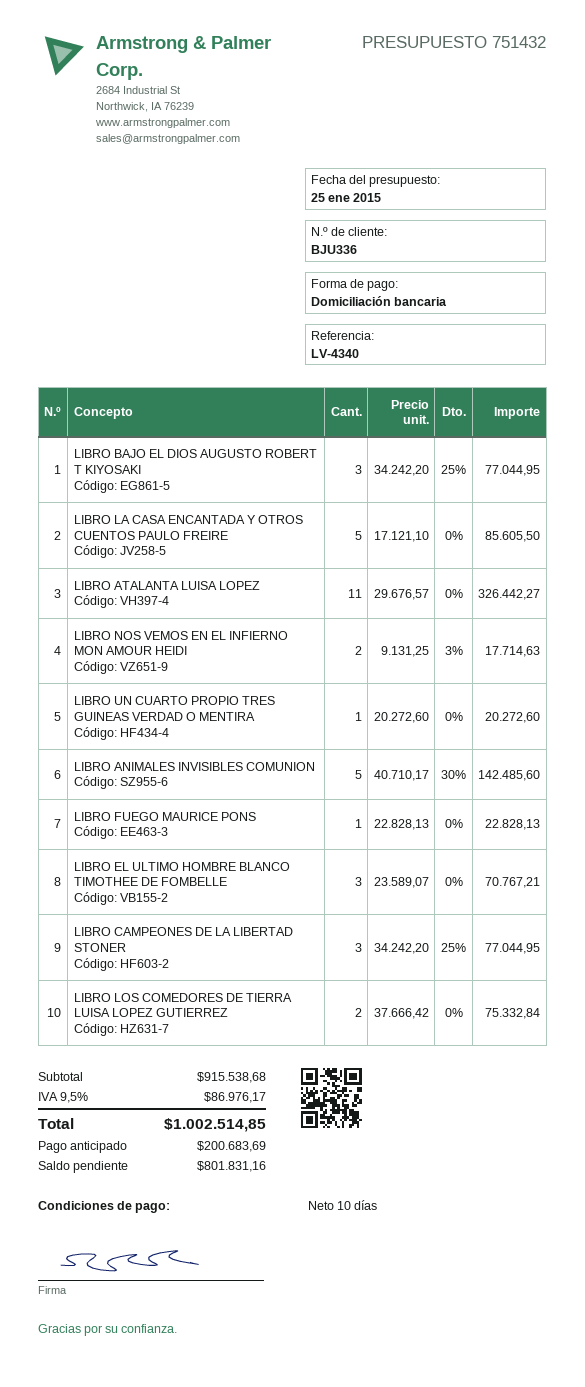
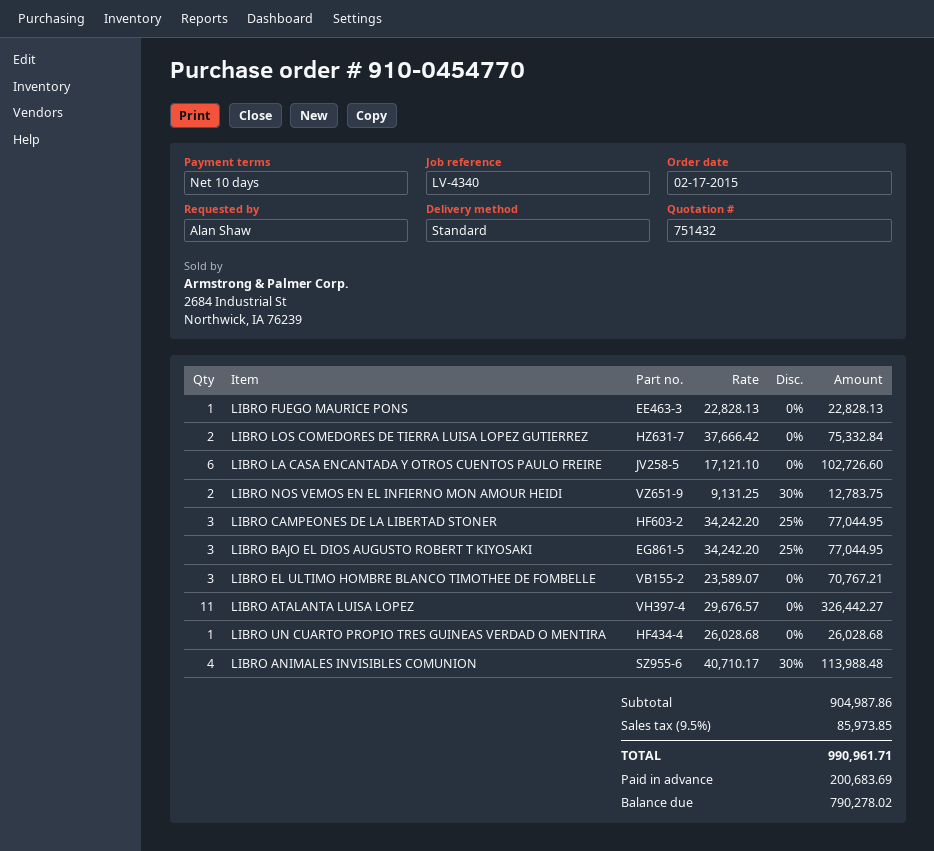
LIBRO LA CASA ENCANTADA Y OTROS CUENTOS PAULO FREIRE: 5 x 17121.10 = 85605.50 -> 6 x 17121.10 = 102726.60
LIBRO NOS VEMOS EN EL INFIERNO MON AMOUR HEIDI: 2 x 9131.25 - 3% = 17714.63 -> 2 x 9131.25 - 30% = 12783.75
LIBRO UN CUARTO PROPIO TRES GUINEAS VERDAD O MENTIRA: 1 x 20272.60 = 20272.60 -> 1 x 26028.68 = 26028.68
LIBRO ANIMALES INVISIBLES COMUNION: 5 x 40710.17 - 30% = 142485.60 -> 4 x 40710.17 - 30% = 113988.48
subtotal: 915538.68 -> 904987.86
tax: 9.5% = 86976.17 -> 9.5% = 85973.85
total: 1002514.85 -> 990961.71
balance: 801831.16 -> 790278.02

